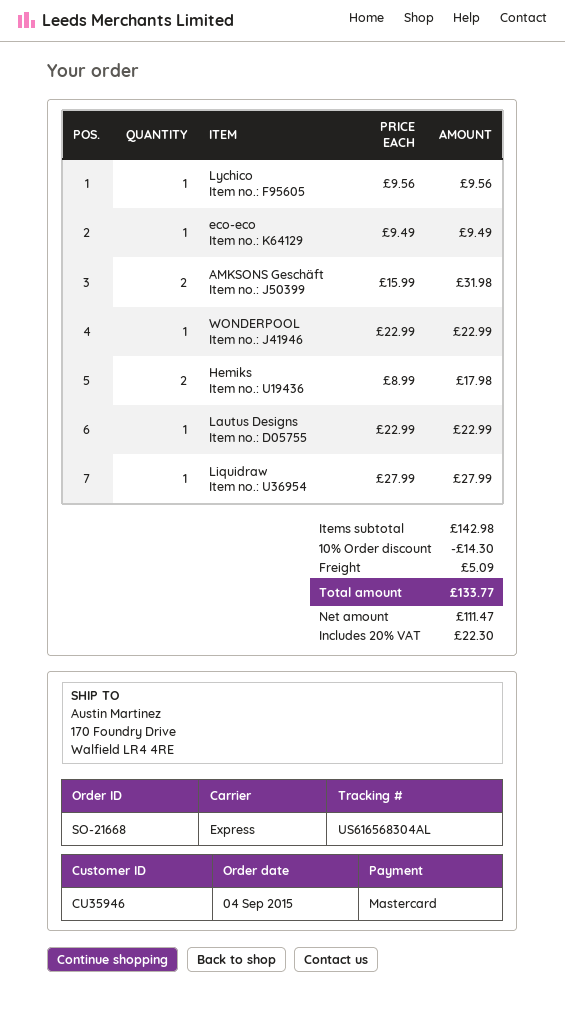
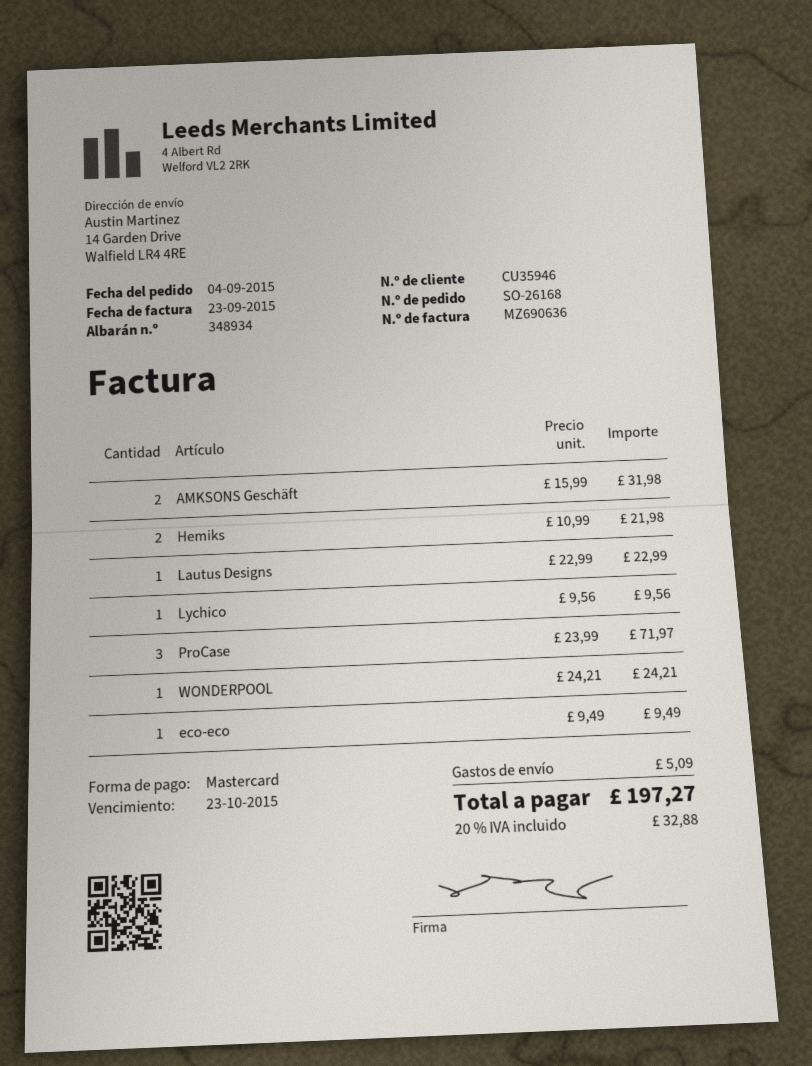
order number: SO-21668 -> SO-26168
ship to: 170 Foundry Drive, Walfield LR4 4RE -> 14 Garden Drive, Walfield LR4 4RE
WONDERPOOL: 1 x 22.99 = 22.99 -> 1 x 24.21 = 24.21
Hemiks: 2 x 8.99 = 17.98 -> 2 x 10.99 = 21.98
Liquidraw: 1 x 27.99 = 27.99 -> none
ProCase: none -> 3 x 23.99 = 71.97
discount: 10% = 14.30 -> none
tax: 20% = 22.30 -> 20% = 32.88
total: 133.77 -> 197.27

